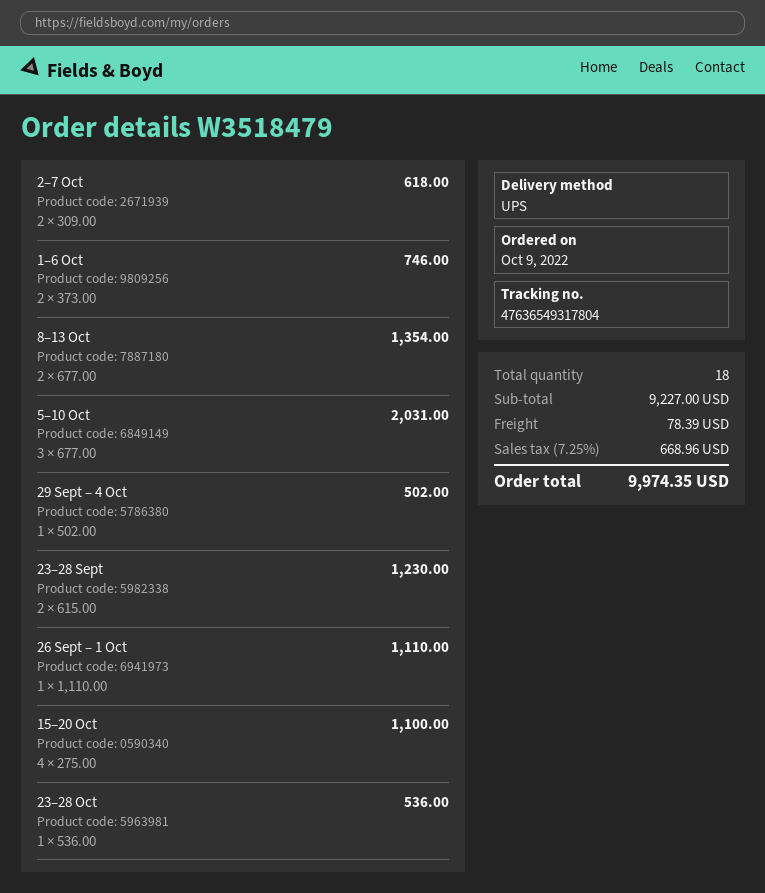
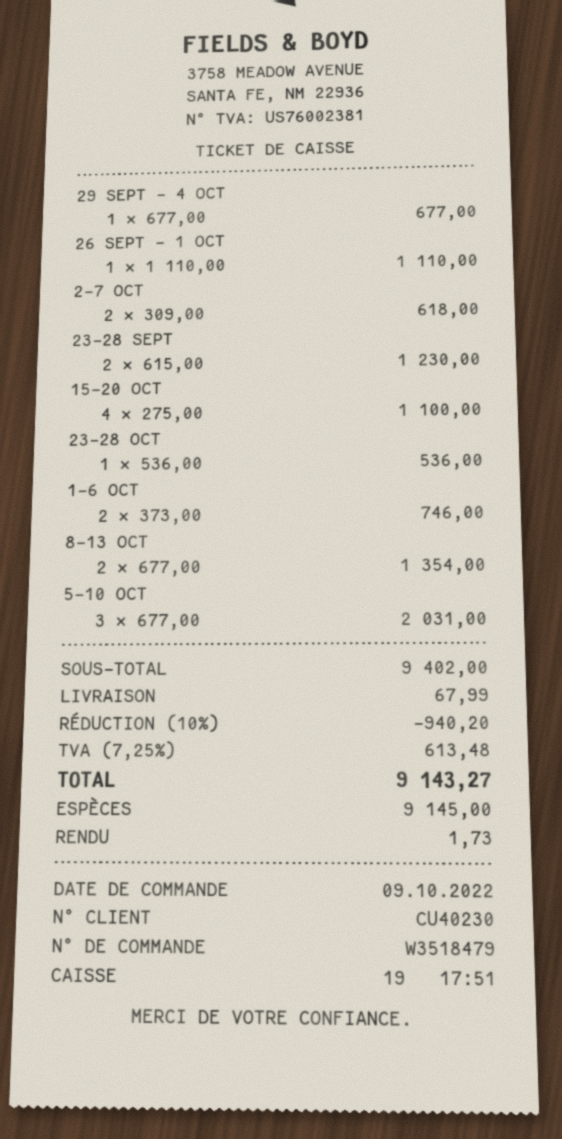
29 Sept – 4 Oct: 1 x 502.00 = 502.00 -> 1 x 677.00 = 677.00
subtotal: 9227.00 -> 9402.00
discount: none -> 10% = 940.20
shipping: 78.39 -> 67.99
tax: 7.25% = 668.96 -> 7.25% = 613.48
total: 9974.35 -> 9143.27

